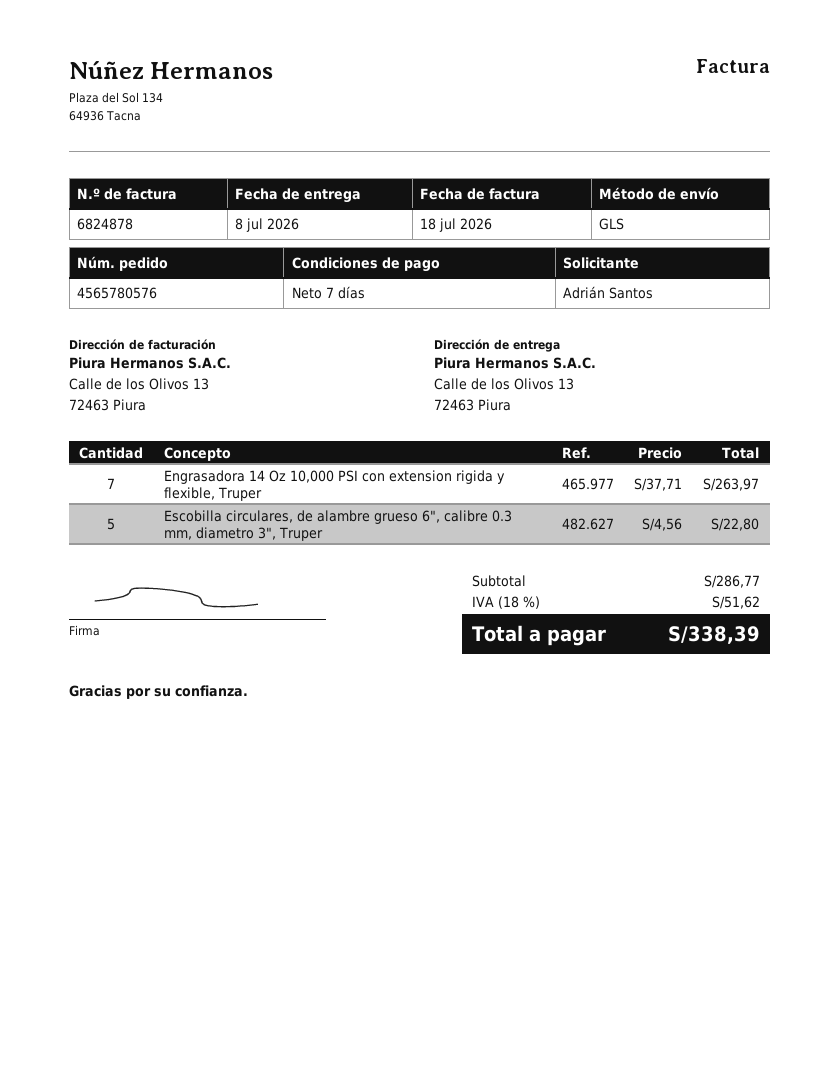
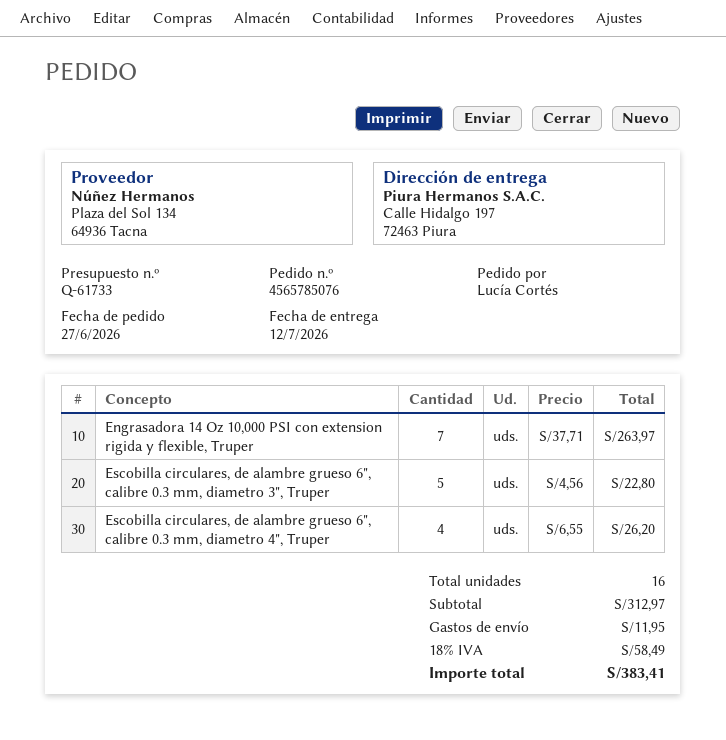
order number: 4565780576 -> 4565785076
delivery date: 2026-07-08 -> 2026-07-12
ordered by: Adrián Santos -> Lucía Cortés
ship to: Calle de los Olivos 13, 72463 Piura -> Calle Hidalgo 197, 72463 Piura
Escobilla circulares, de alambre grueso 6", calibre 0.3 mm, diametro 4", Truper: none -> 4 x 6.55 = 26.20
subtotal: 286.77 -> 312.97
shipping: none -> 11.95
tax: 18% = 51.62 -> 18% = 58.49
total: 338.39 -> 383.41

